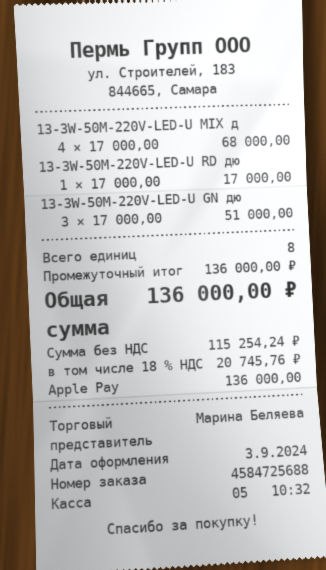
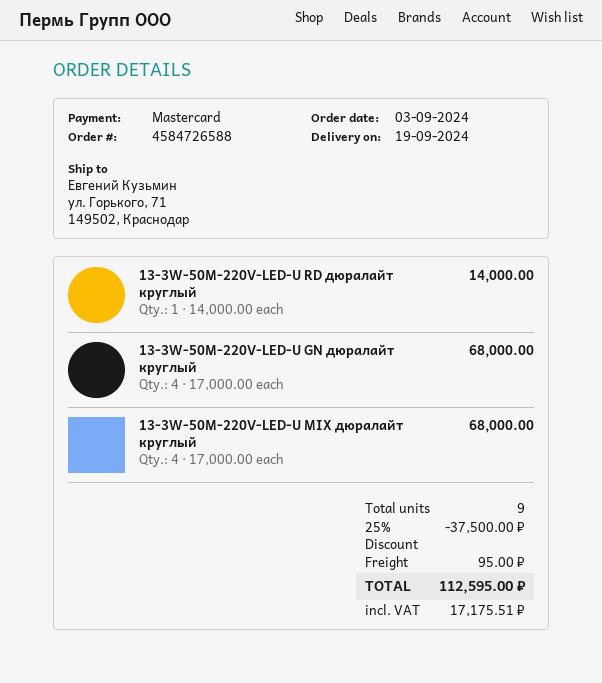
order number: 4584725688 -> 4584726588
payment method: Apple Pay -> Mastercard
13-3W-50M-220V-LED-U RD дю: 1 x 17000.00 = 17000.00 -> 1 x 14000.00 = 14000.00
13-3W-50M-220V-LED-U GN дю: 3 x 17000.00 = 51000.00 -> 4 x 17000.00 = 68000.00
total quantity: 8 -> 9
discount: none -> 25% = 37500.00
shipping: none -> 95.00
tax: 20745.76 -> 17175.51
total: 136000.00 -> 112595.00

